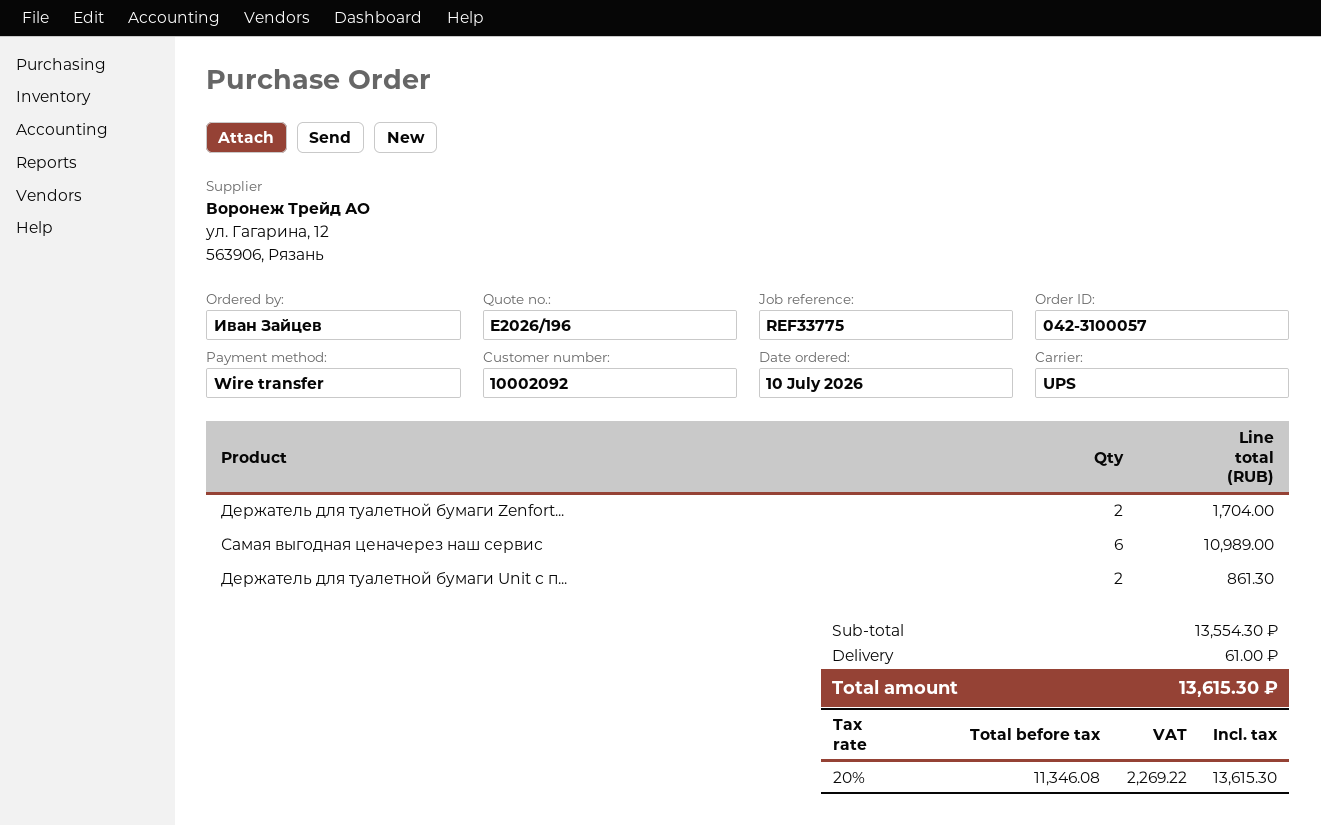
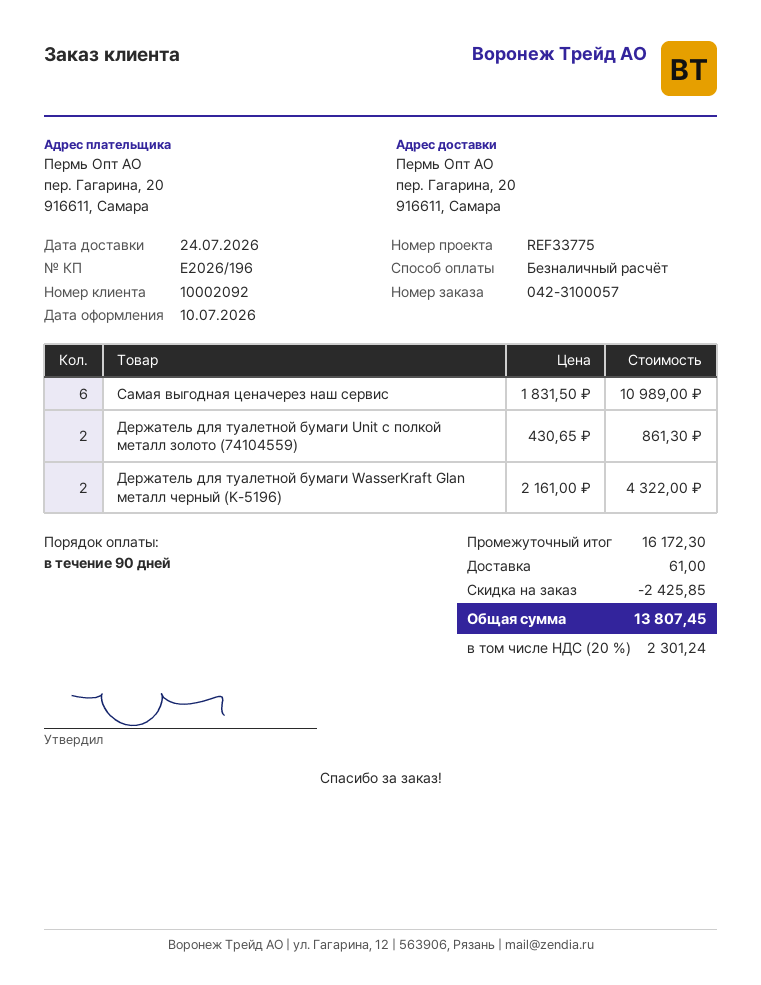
Держатель для туалетной бумаги Zenfort...: 2 for 1704.00 -> none
Держатель для туалетной бумаги WasserKraft Glan металл черный (K-5196): none -> 2 for 4322.00
subtotal: 13554.30 -> 16172.30
discount: none -> 2425.85
tax: 20% = 2269.22 -> 20% = 2301.24
total: 13615.30 -> 13807.45

